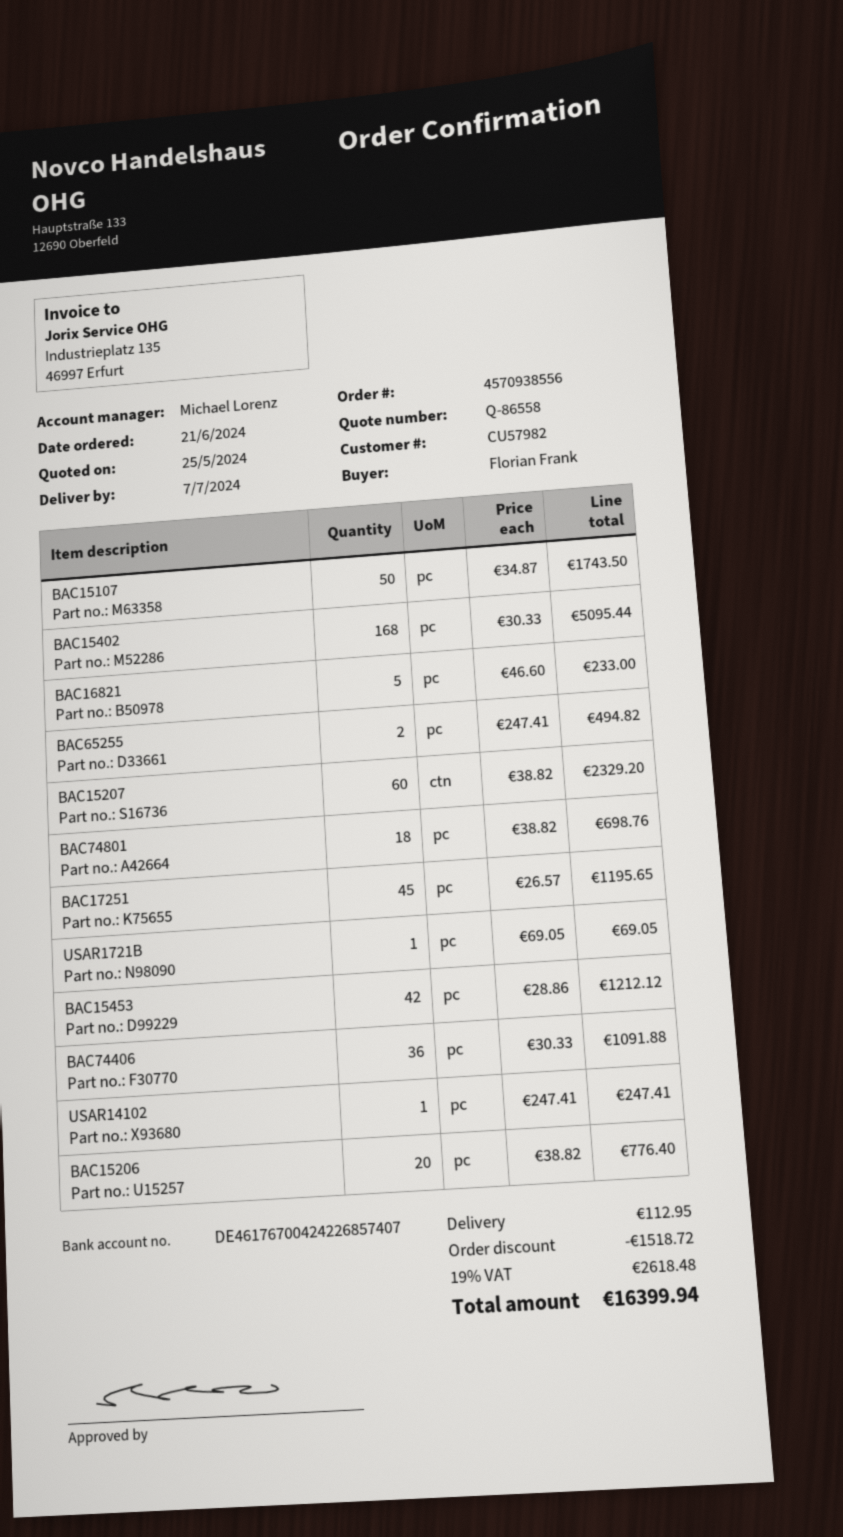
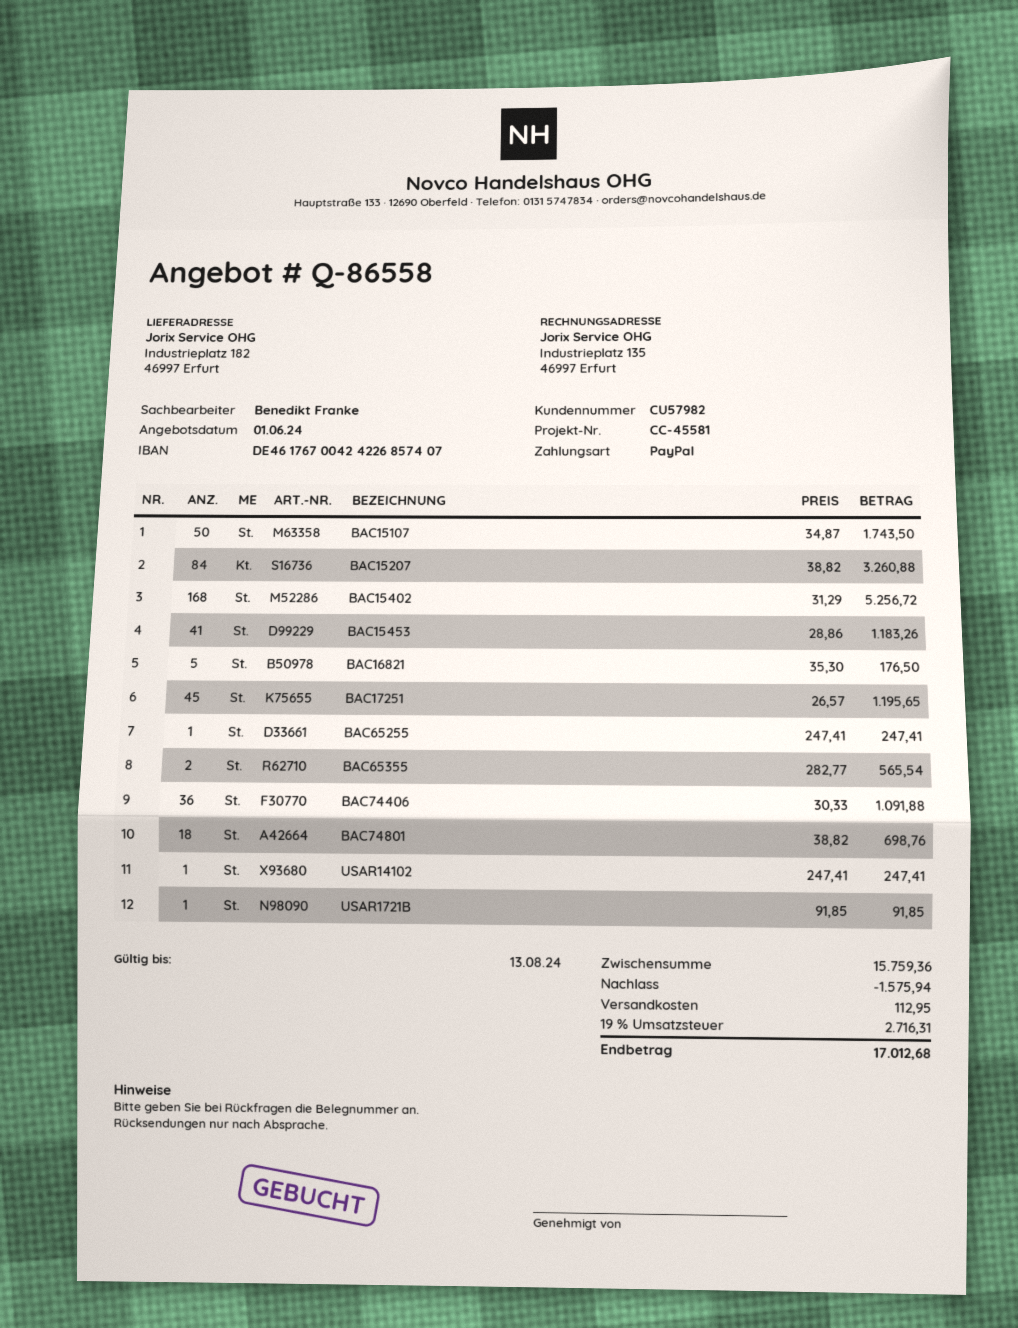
quote date: 2024-05-25 -> 2024-06-01
sales rep: Michael Lorenz -> Benedikt Franke
BAC15402: 168 x 30.33 = 5095.44 -> 168 x 31.29 = 5256.72
BAC16821: 5 x 46.60 = 233.00 -> 5 x 35.30 = 176.50
BAC65255: 2 x 247.41 = 494.82 -> 1 x 247.41 = 247.41
BAC15207: 60 x 38.82 = 2329.20 -> 84 x 38.82 = 3260.88
USAR1721B: 1 x 69.05 = 69.05 -> 1 x 91.85 = 91.85
BAC15453: 42 x 28.86 = 1212.12 -> 41 x 28.86 = 1183.26
BAC15206: 20 x 38.82 = 776.40 -> none
BAC65355: none -> 2 x 282.77 = 565.54
discount: 1518.72 -> 1575.94
tax: 19% = 2618.48 -> 19% = 2716.31
total: 16399.94 -> 17012.68

